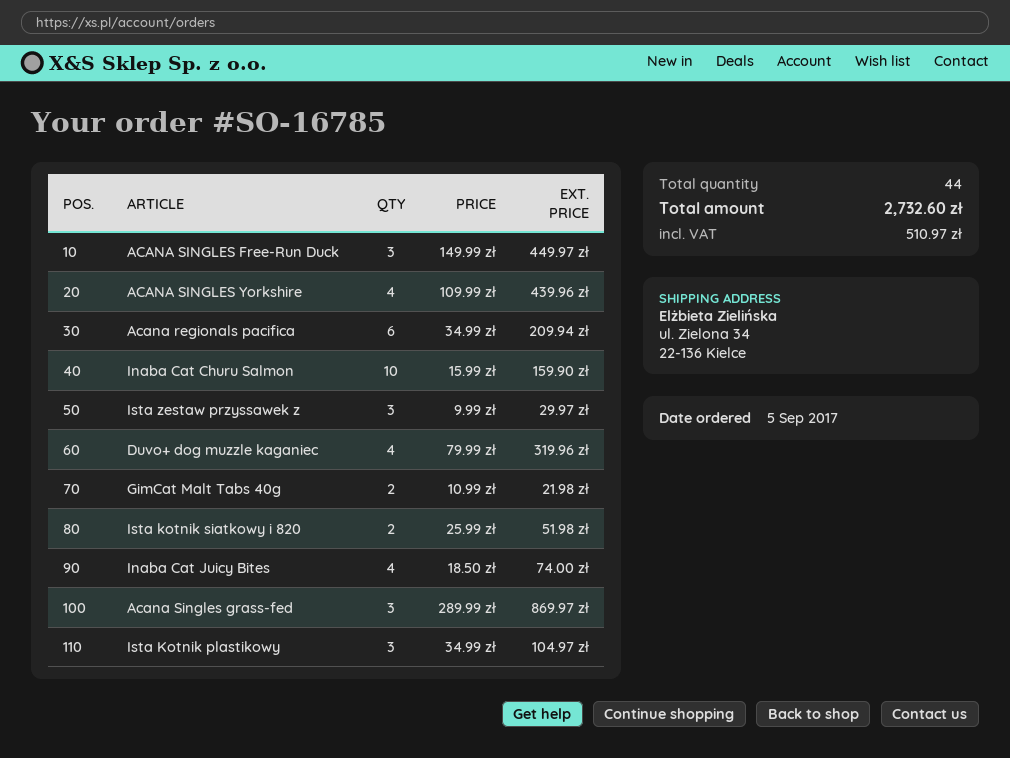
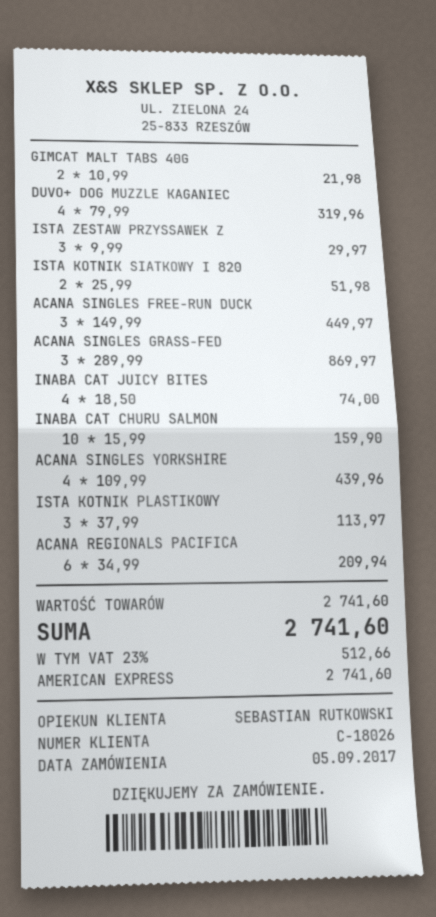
Ista Kotnik plastikowy: 3 x 34.99 = 104.97 -> 3 x 37.99 = 113.97
tax: 510.97 -> 512.66
total: 2732.60 -> 2741.60

